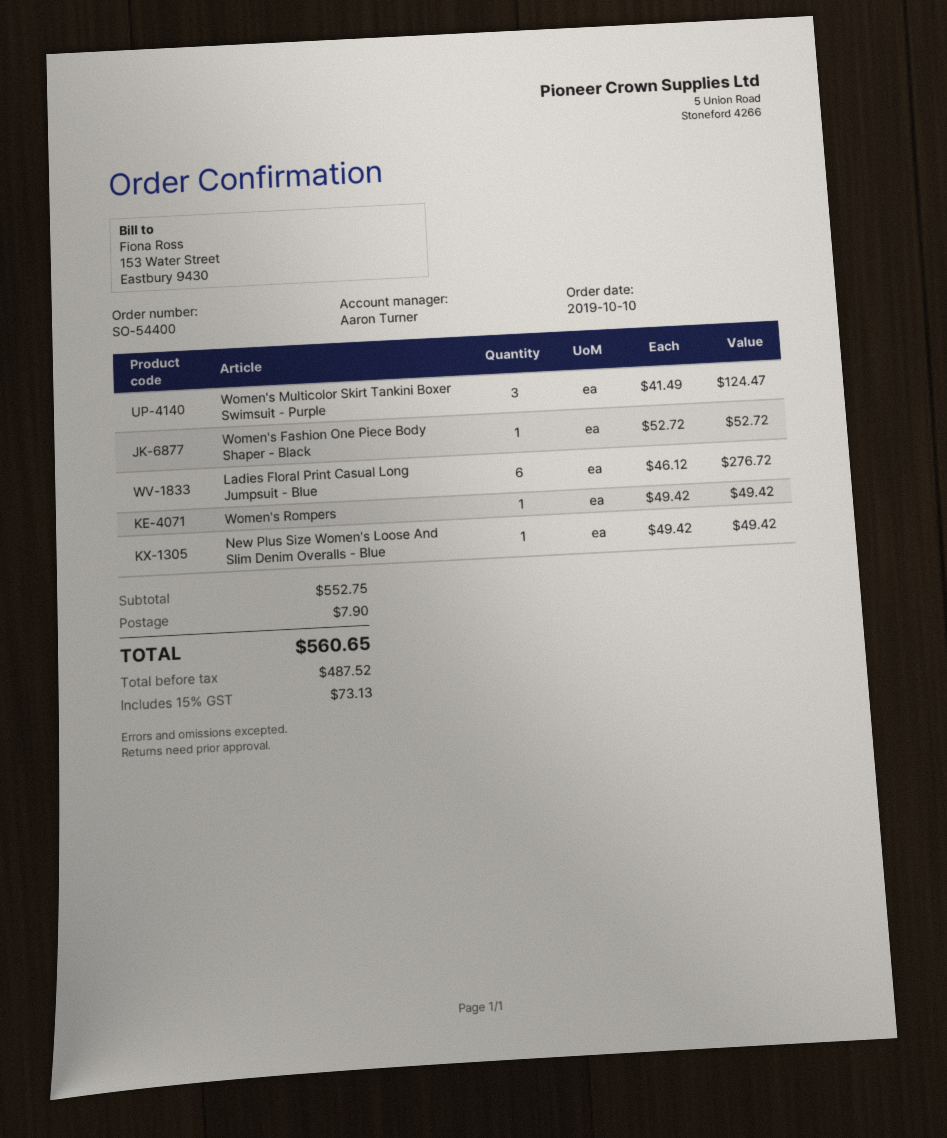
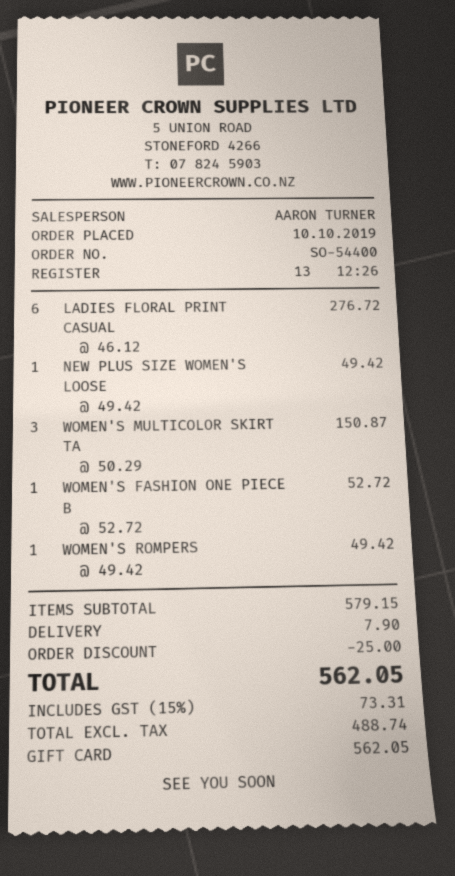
Women's Multicolor Skirt Tankini Boxer Swimsuit - Purple: 3 x 41.49 = 124.47 -> 3 x 50.29 = 150.87
subtotal: 552.75 -> 579.15
discount: none -> 25.00
net: 487.52 -> 488.74
tax: 15% = 73.13 -> 15% = 73.31
total: 560.65 -> 562.05

